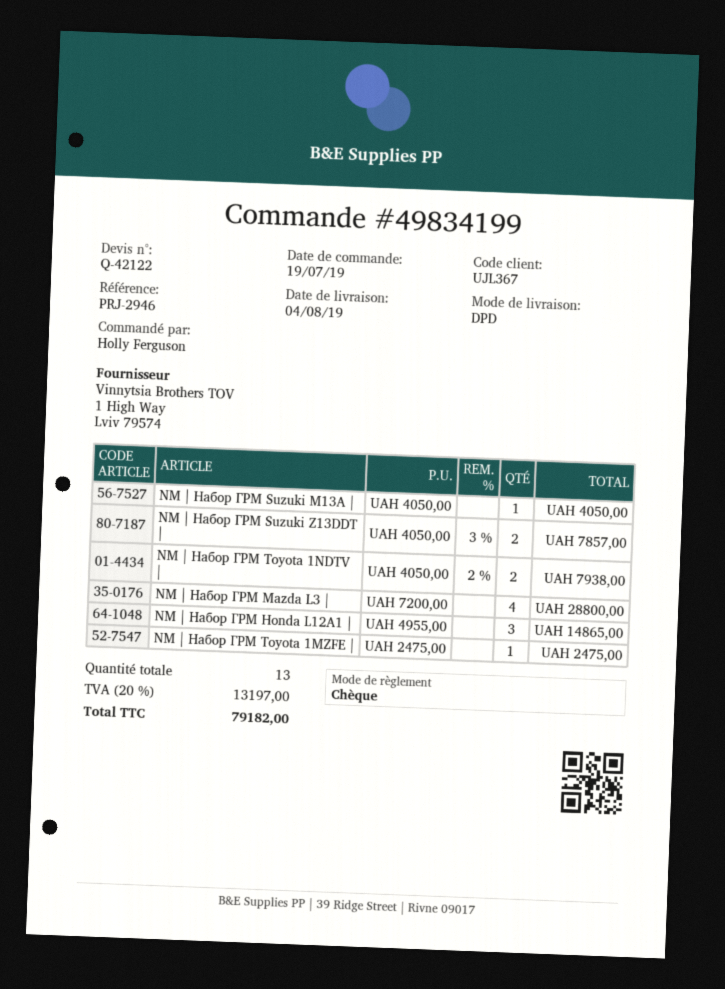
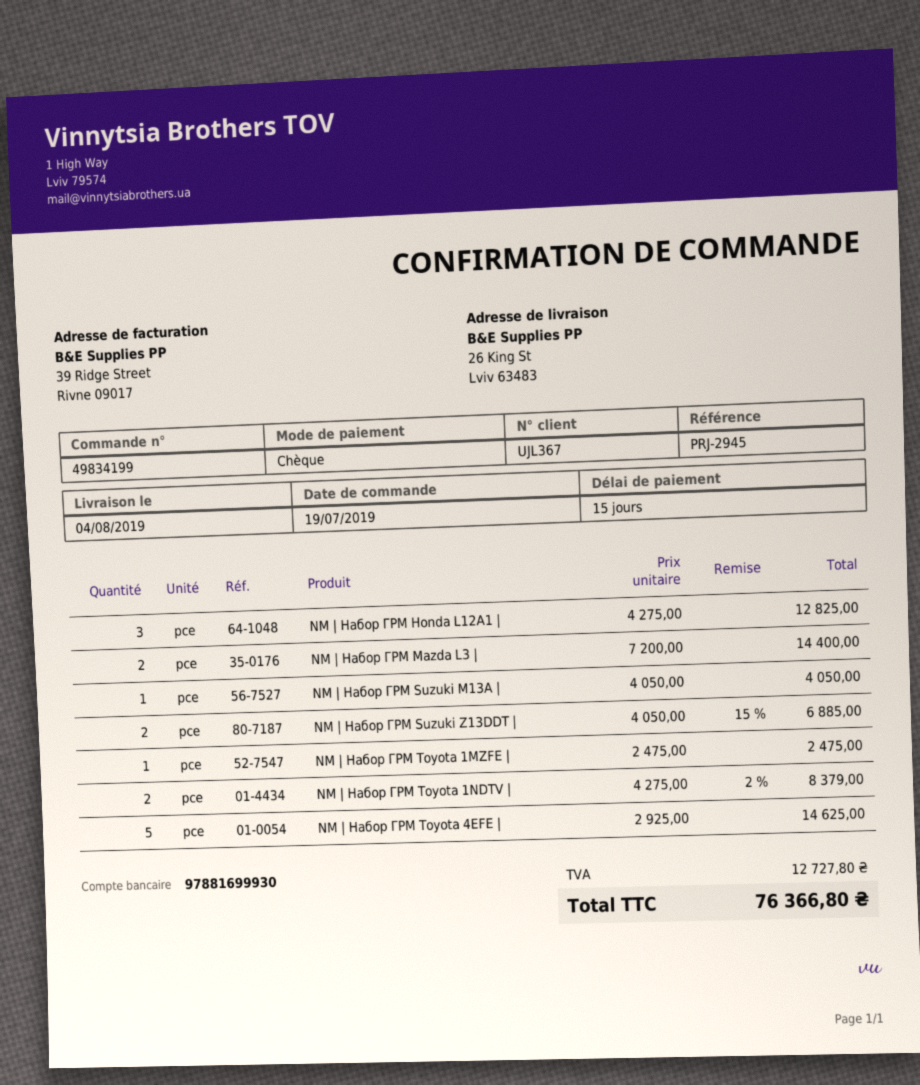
reference: PRJ-2946 -> PRJ-2945
NM | Набор ГРМ Suzuki Z13DDT |: 2 x 4050.00 - 3% = 7857.00 -> 2 x 4050.00 - 15% = 6885.00
NM | Набор ГРМ Toyota 1NDTV |: 2 x 4050.00 - 2% = 7938.00 -> 2 x 4275.00 - 2% = 8379.00
NM | Набор ГРМ Mazda L3 |: 4 x 7200.00 = 28800.00 -> 2 x 7200.00 = 14400.00
NM | Набор ГРМ Honda L12A1 |: 3 x 4955.00 = 14865.00 -> 3 x 4275.00 = 12825.00
NM | Набор ГРМ Toyota 4EFE |: none -> 5 x 2925.00 = 14625.00
tax: 13197.00 -> 12727.80
total: 79182.00 -> 76366.80

